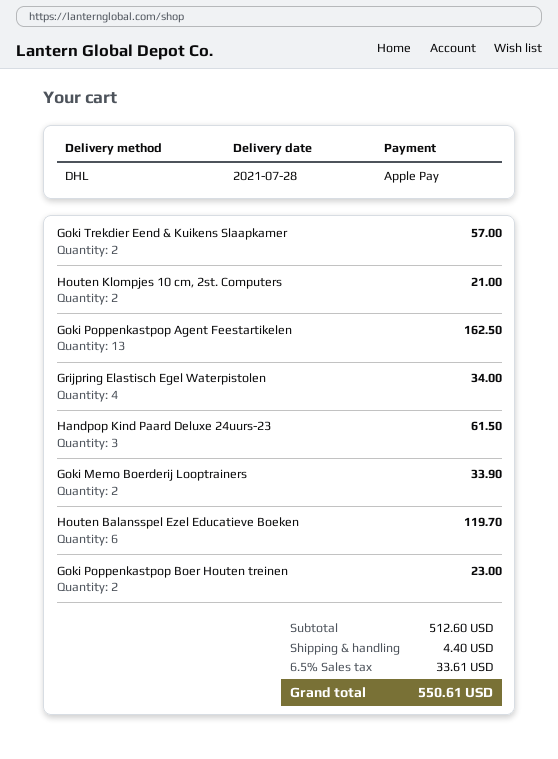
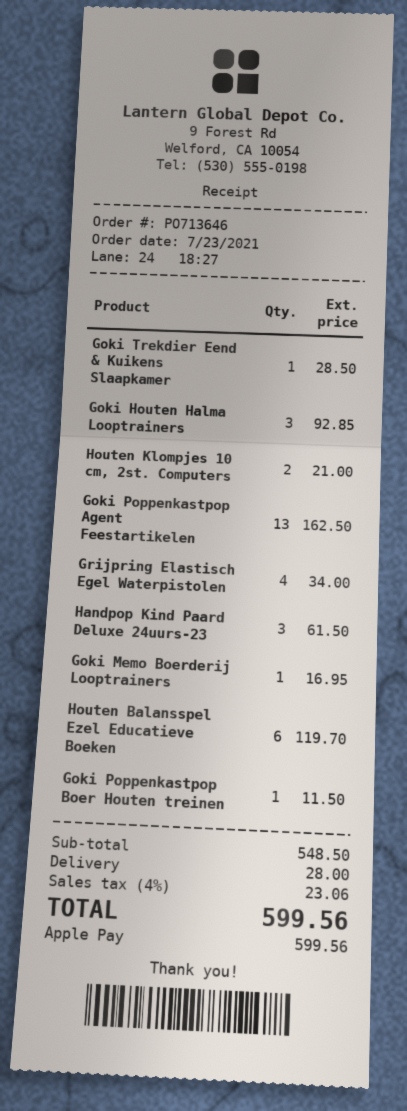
Goki Trekdier Eend & Kuikens Slaapkamer: 2 for 57.00 -> 1 for 28.50
Goki Memo Boerderij Looptrainers: 2 for 33.90 -> 1 for 16.95
Goki Poppenkastpop Boer Houten treinen: 2 for 23.00 -> 1 for 11.50
Goki Houten Halma Looptrainers: none -> 3 for 92.85
subtotal: 512.60 -> 548.50
shipping: 4.40 -> 28.00
tax: 6.5% = 33.61 -> 4% = 23.06
total: 550.61 -> 599.56

